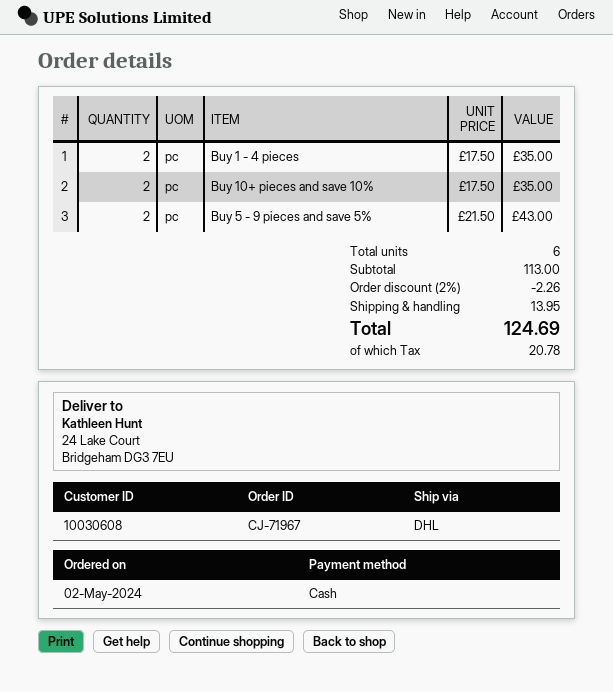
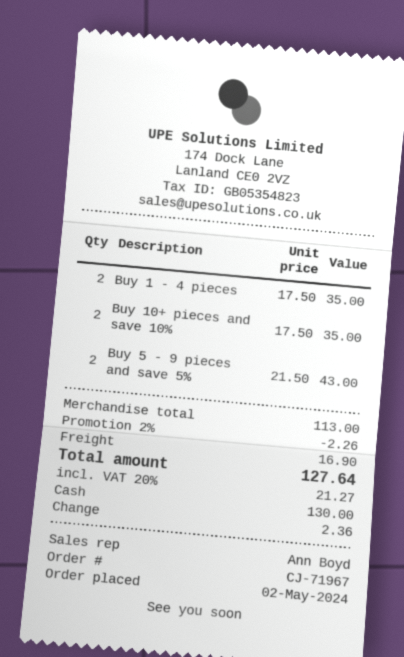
shipping: 13.95 -> 16.90
tax: 20.78 -> 21.27
total: 124.69 -> 127.64

